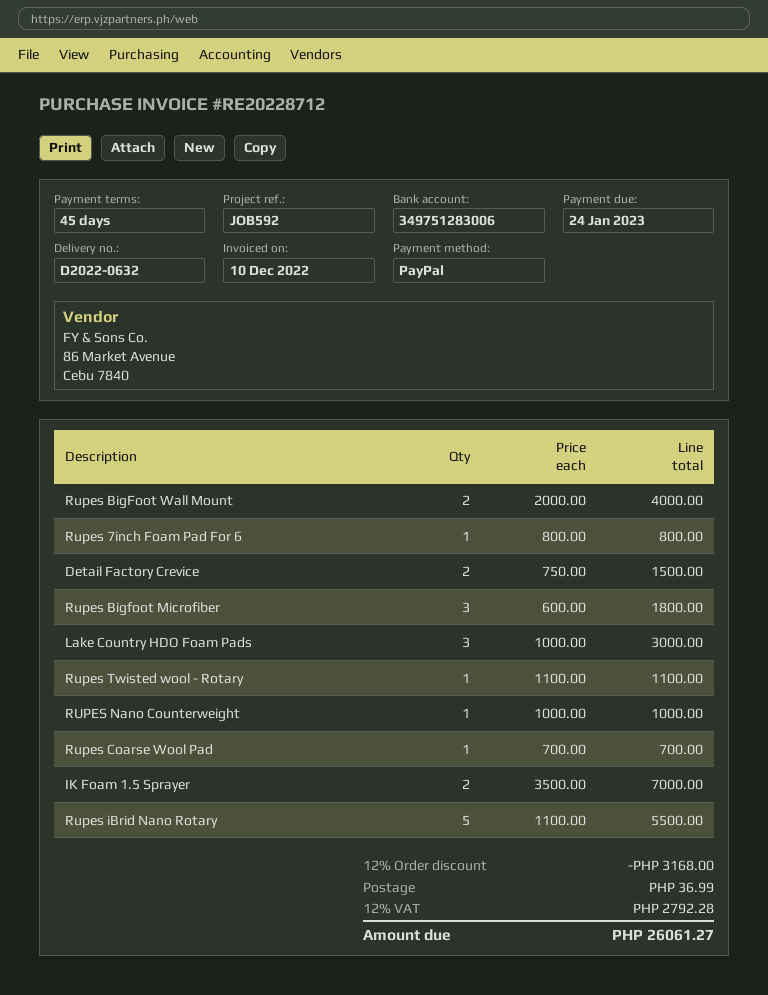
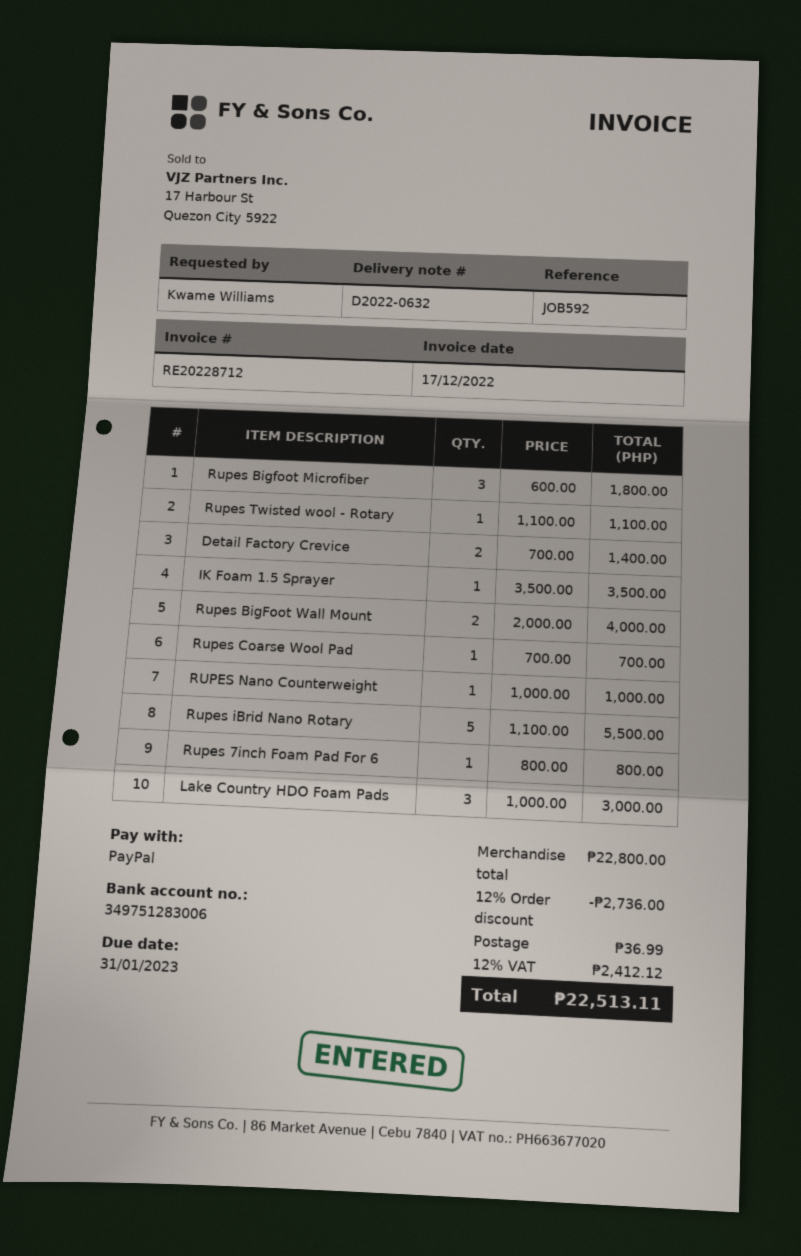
invoice date: 2022-12-10 -> 2022-12-17
due date: 2023-01-24 -> 2023-01-31
Detail Factory Crevice: 2 x 750.00 = 1500.00 -> 2 x 700.00 = 1400.00
IK Foam 1.5 Sprayer: 2 x 3500.00 = 7000.00 -> 1 x 3500.00 = 3500.00
discount: 12% = 3168.00 -> 12% = 2736.00
tax: 12% = 2792.28 -> 12% = 2412.12
total: 26061.27 -> 22513.11

